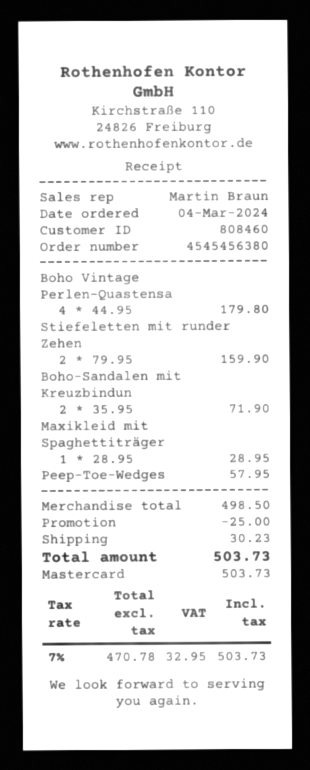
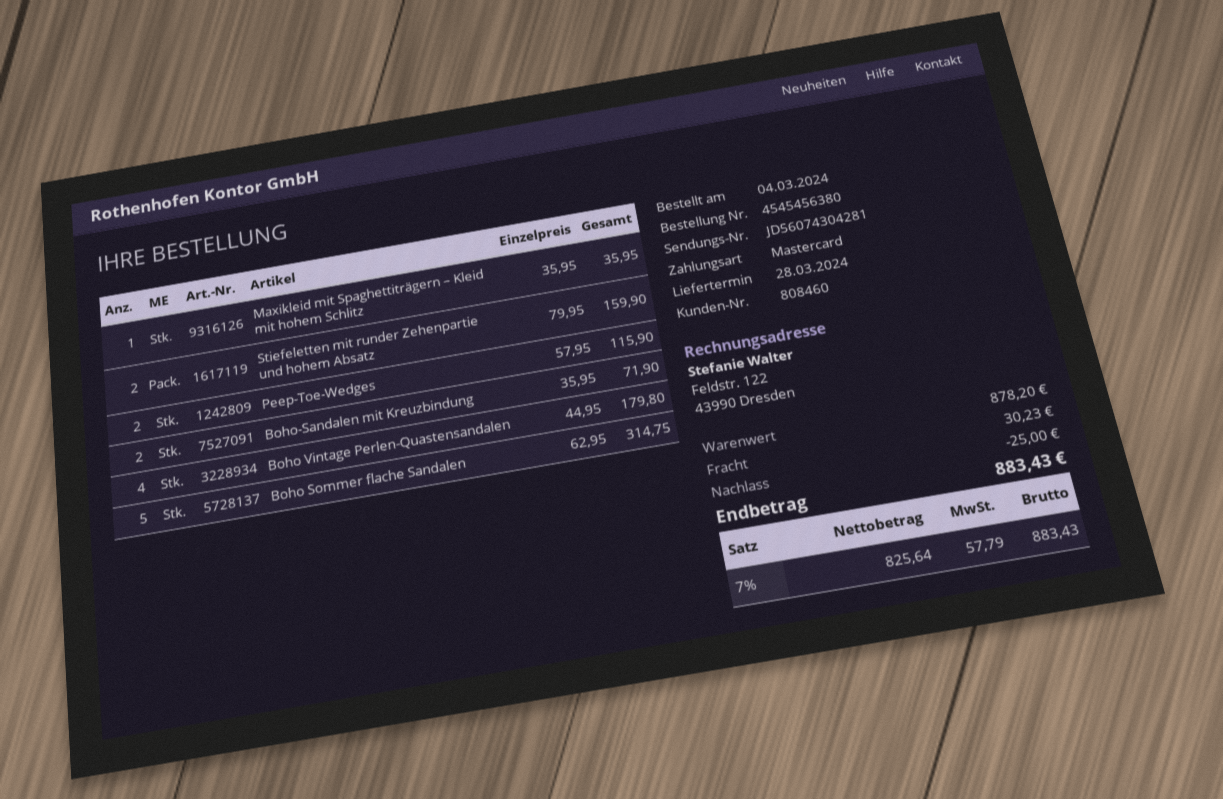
Maxikleid mit Spaghettiträger: 1 x 28.95 = 28.95 -> 1 x 35.95 = 35.95
Peep-Toe-Wedges: 1 x 57.95 = 57.95 -> 2 x 57.95 = 115.90
Boho Sommer flache Sandalen: none -> 5 x 62.95 = 314.75
subtotal: 498.50 -> 878.20
net: 470.78 -> 825.64
tax: 7% = 32.95 -> 7% = 57.79
total: 503.73 -> 883.43

